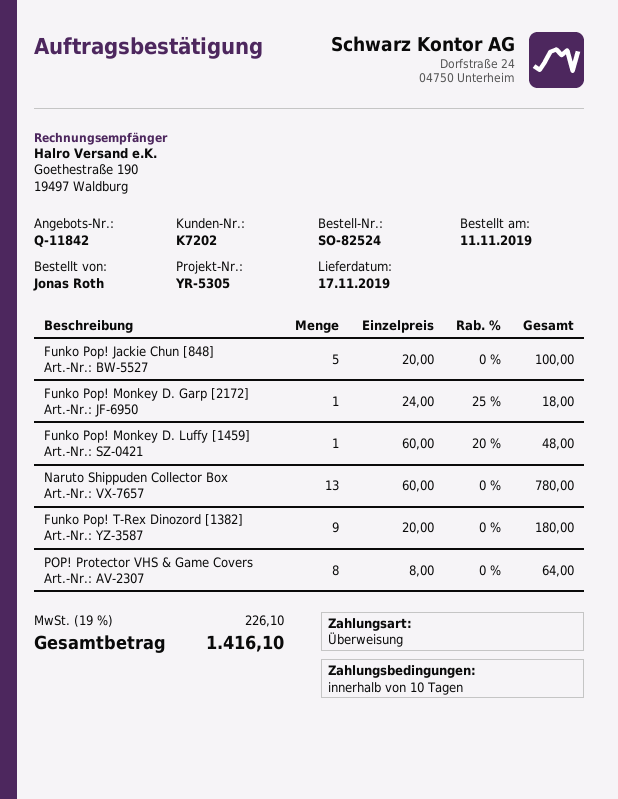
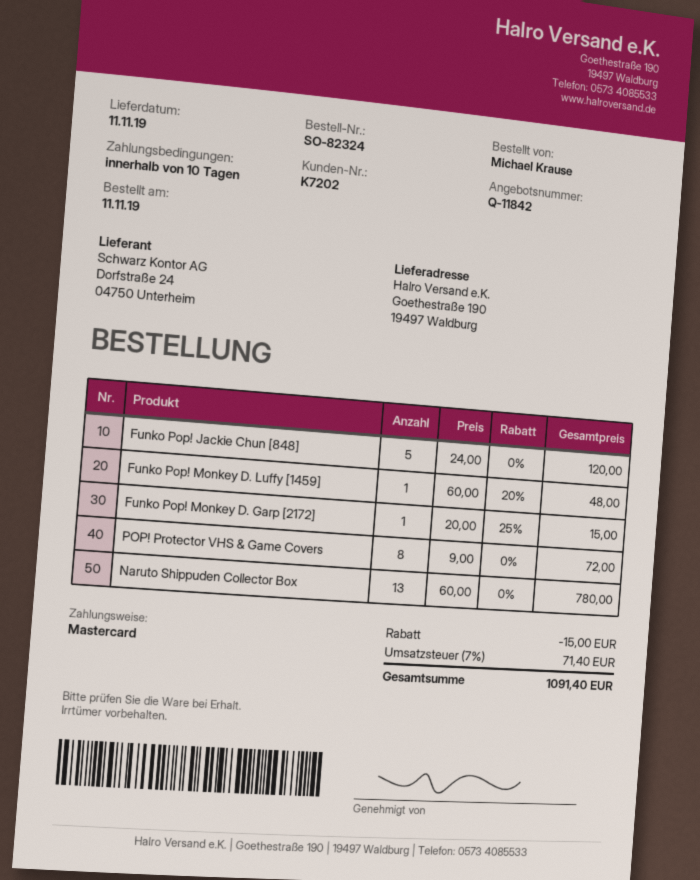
order number: SO-82524 -> SO-82324
delivery date: 2019-11-17 -> 2019-11-11
ordered by: Jonas Roth -> Michael Krause
payment method: bank transfer -> Mastercard
Funko Pop! Jackie Chun [848]: 5 x 20.00 = 100.00 -> 5 x 24.00 = 120.00
Funko Pop! Monkey D. Garp [2172]: 1 x 24.00 - 25% = 18.00 -> 1 x 20.00 - 25% = 15.00
Funko Pop! T-Rex Dinozord [1382]: 9 x 20.00 = 180.00 -> none
POP! Protector VHS & Game Covers: 8 x 8.00 = 64.00 -> 8 x 9.00 = 72.00
discount: none -> 15.00
tax: 19% = 226.10 -> 7% = 71.40
total: 1416.10 -> 1091.40

